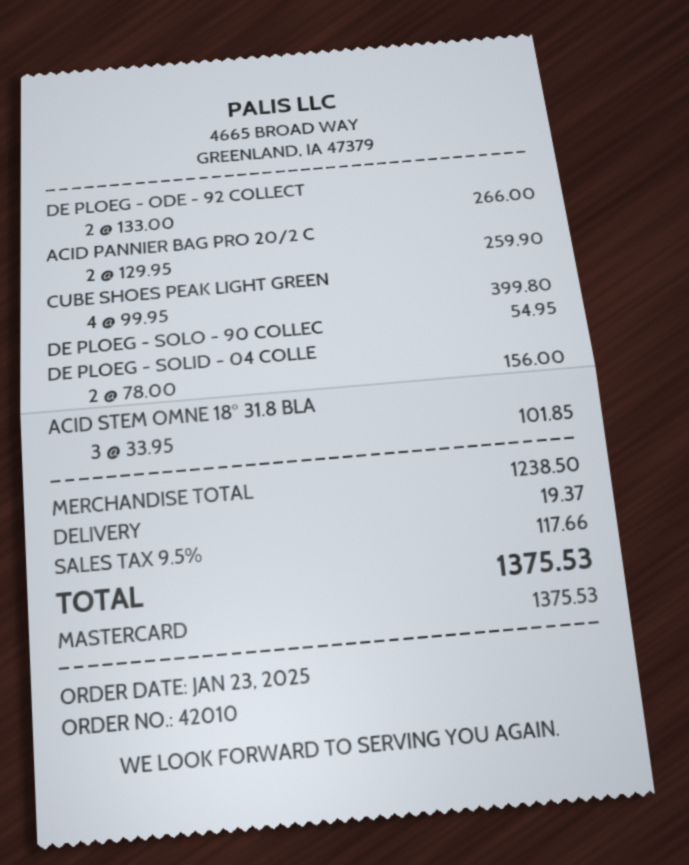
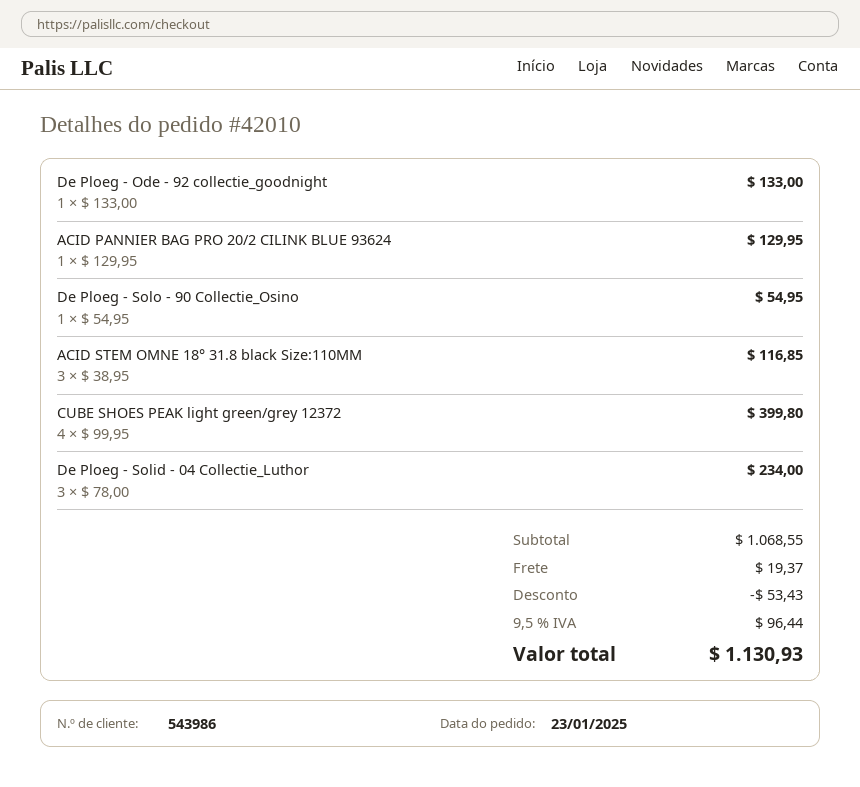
DE PLOEG - ODE - 92 COLLECT: 2 x 133.00 = 266.00 -> 1 x 133.00 = 133.00
ACID PANNIER BAG PRO 20/2 C: 2 x 129.95 = 259.90 -> 1 x 129.95 = 129.95
DE PLOEG - SOLID - 04 COLLE: 2 x 78.00 = 156.00 -> 3 x 78.00 = 234.00
ACID STEM OMNE 18° 31.8 BLA: 3 x 33.95 = 101.85 -> 3 x 38.95 = 116.85
subtotal: 1238.50 -> 1068.55
discount: none -> 53.43
tax: 9.5% = 117.66 -> 9.5% = 96.44
total: 1375.53 -> 1130.93

